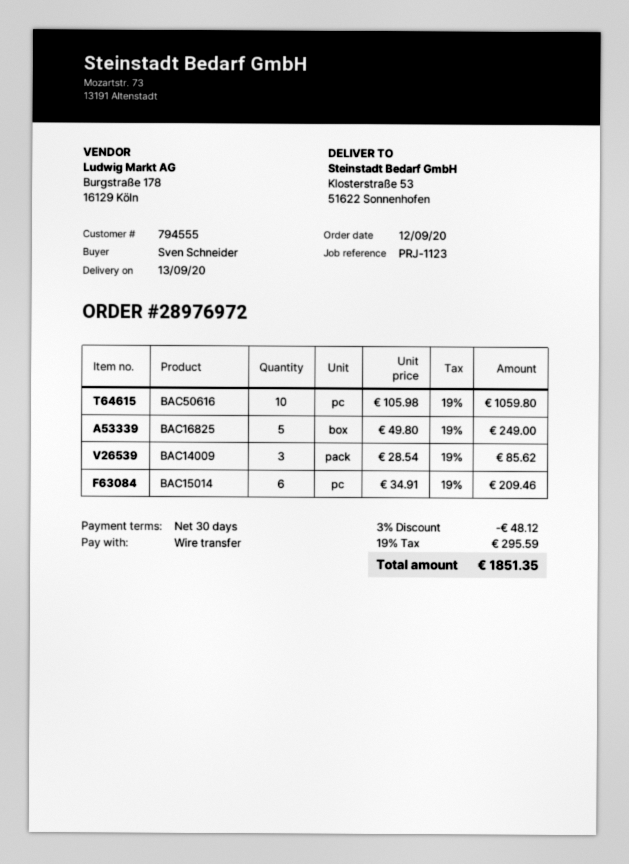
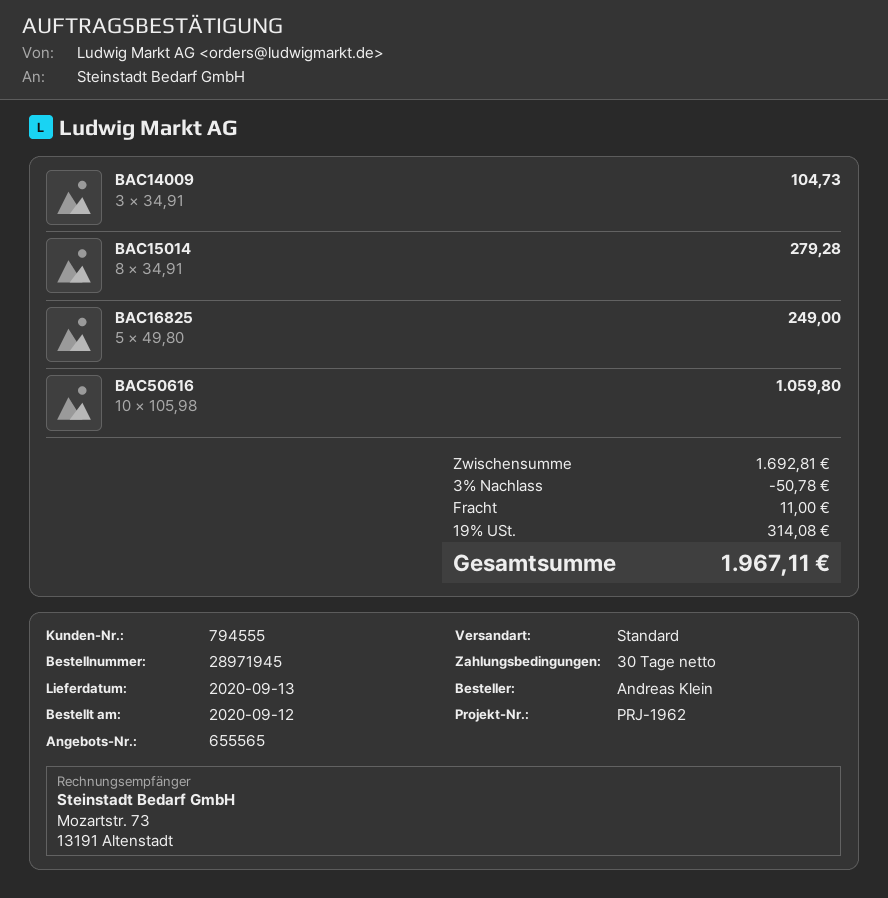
order number: 28976972 -> 28971945
reference: PRJ-1123 -> PRJ-1962
ordered by: Sven Schneider -> Andreas Klein
BAC14009: 3 x 28.54 = 85.62 -> 3 x 34.91 = 104.73
BAC15014: 6 x 34.91 = 209.46 -> 8 x 34.91 = 279.28
discount: 3% = 48.12 -> 3% = 50.78
shipping: none -> 11.00
tax: 19% = 295.59 -> 19% = 314.08
total: 1851.35 -> 1967.11

